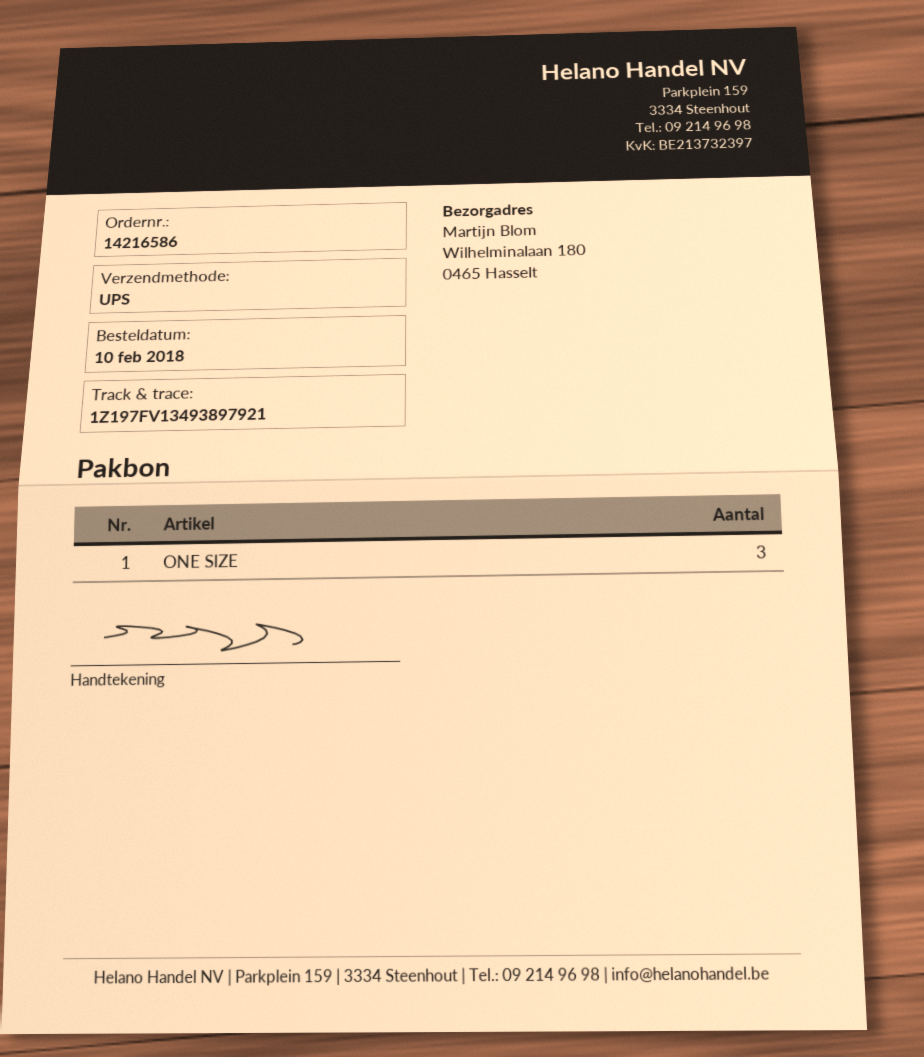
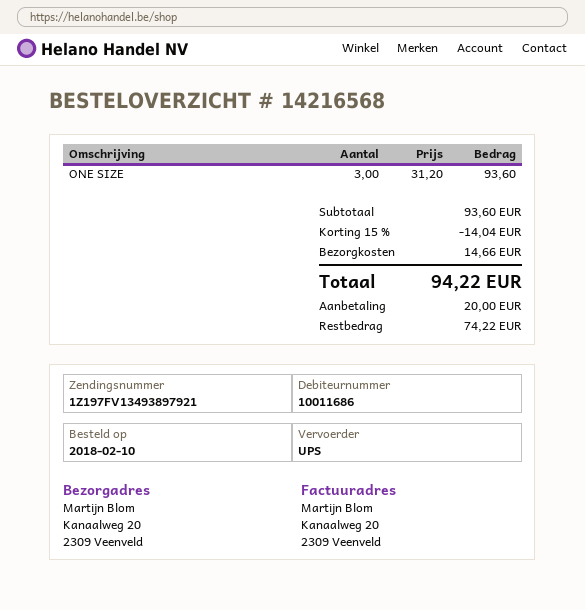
order number: 14216586 -> 14216568
ship to: Wilhelminalaan 180, 0465 Hasselt -> Kanaalweg 20, 2309 Veenveld

